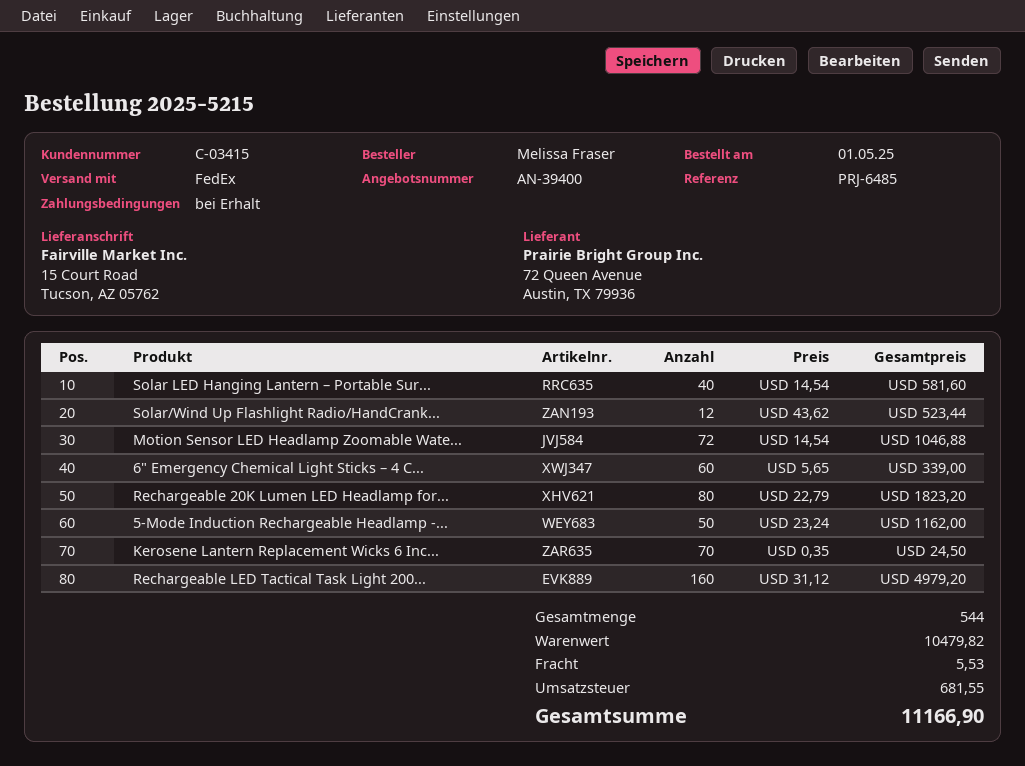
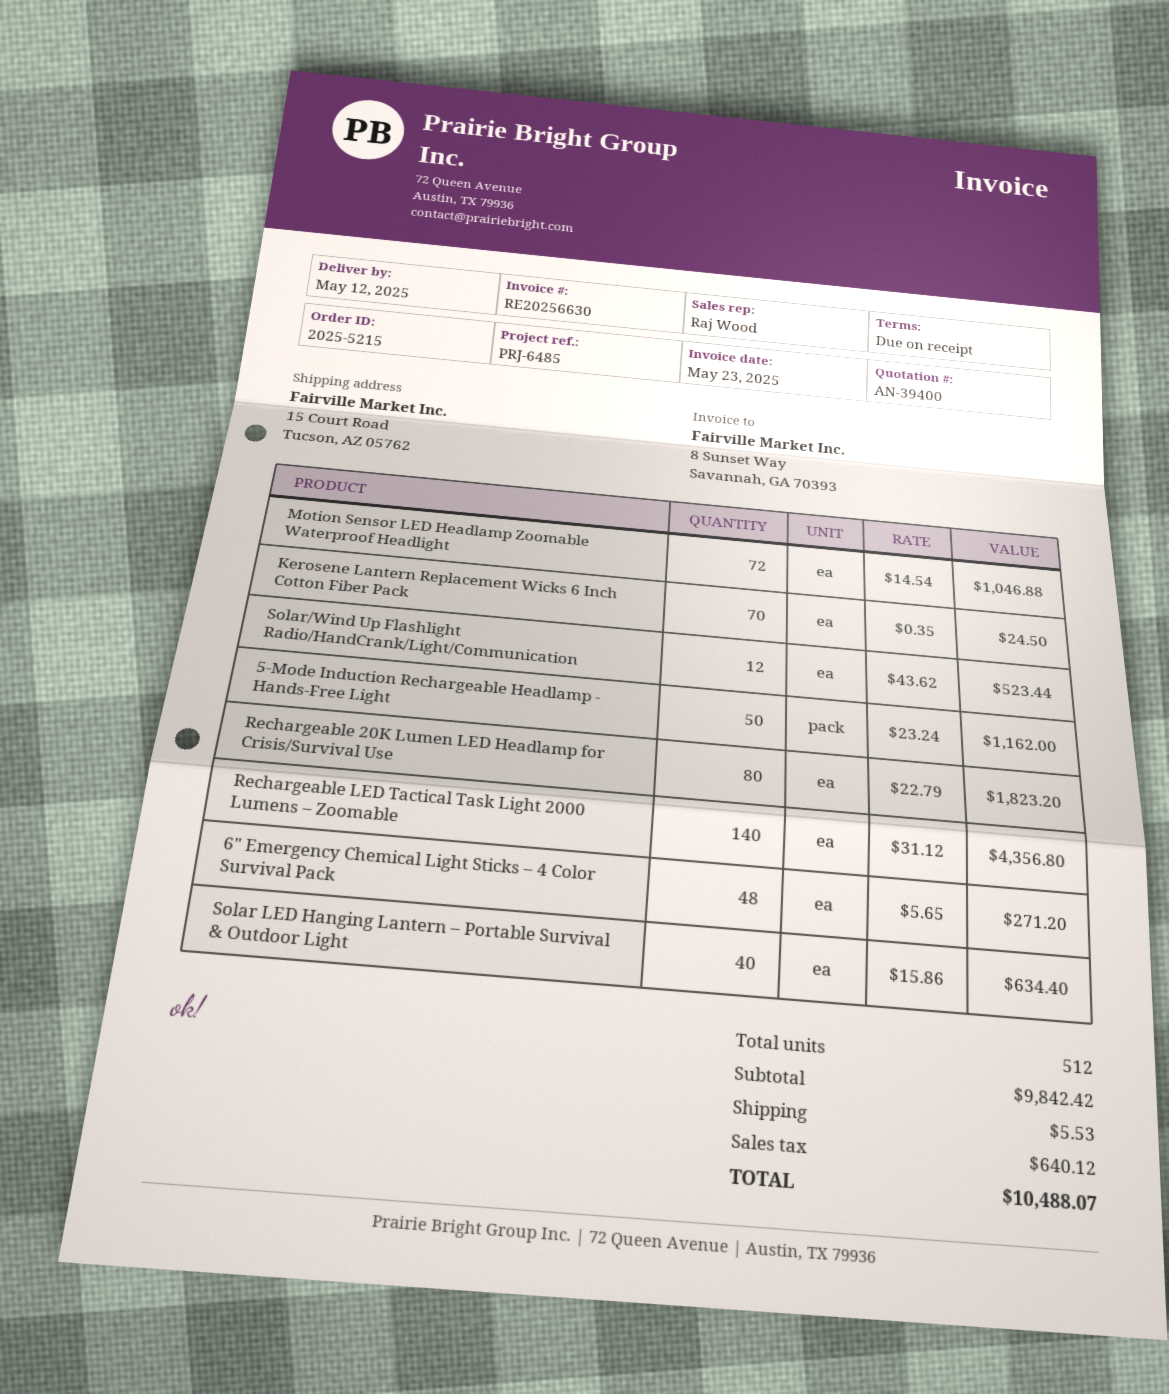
Solar LED Hanging Lantern – Portable Sur...: 40 x 14.54 = 581.60 -> 40 x 15.86 = 634.40
6" Emergency Chemical Light Sticks – 4 C...: 60 x 5.65 = 339.00 -> 48 x 5.65 = 271.20
Rechargeable LED Tactical Task Light 200...: 160 x 31.12 = 4979.20 -> 140 x 31.12 = 4356.80
total quantity: 544 -> 512
subtotal: 10479.82 -> 9842.42
tax: 681.55 -> 640.12
total: 11166.90 -> 10488.07

